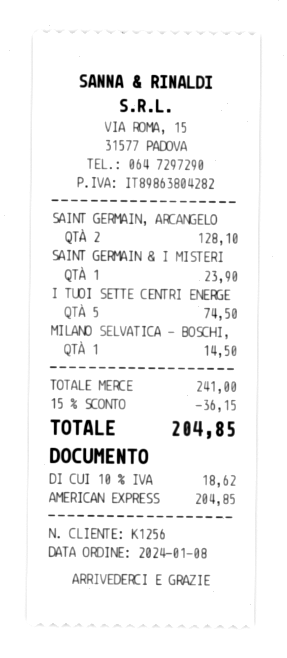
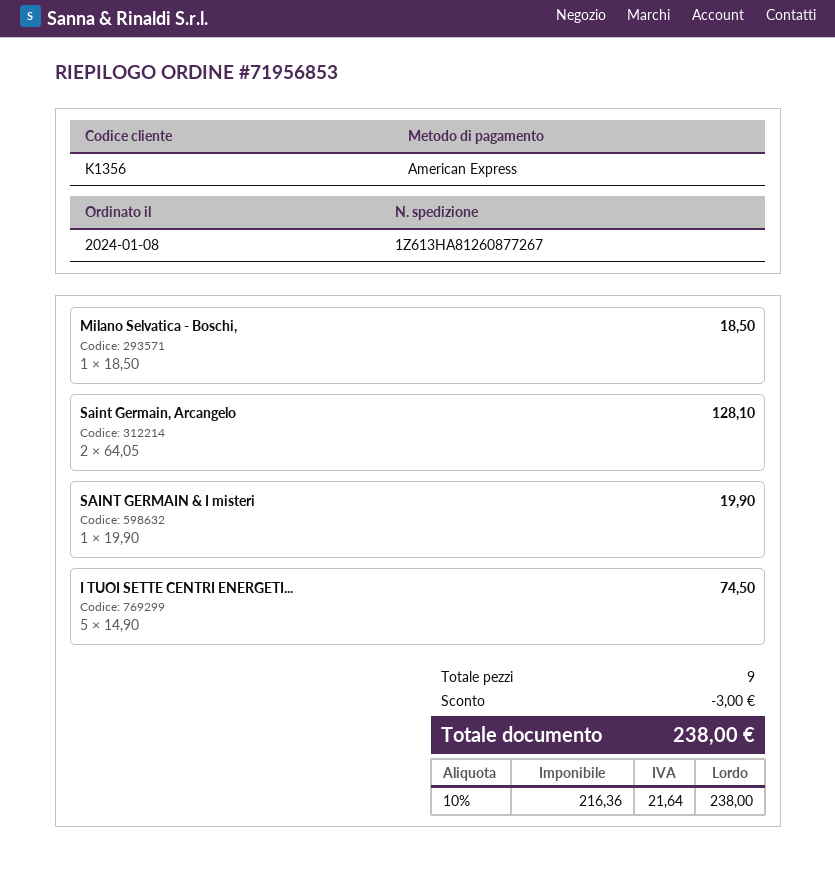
customer number: K1256 -> K1356
SAINT GERMAIN & I MISTERI: 1 for 23.90 -> 1 for 19.90
MILANO SELVATICA - BOSCHI,: 1 for 14.50 -> 1 for 18.50
discount: 36.15 -> 3.00
tax: 10% = 18.62 -> 10% = 21.64
total: 204.85 -> 238.00

